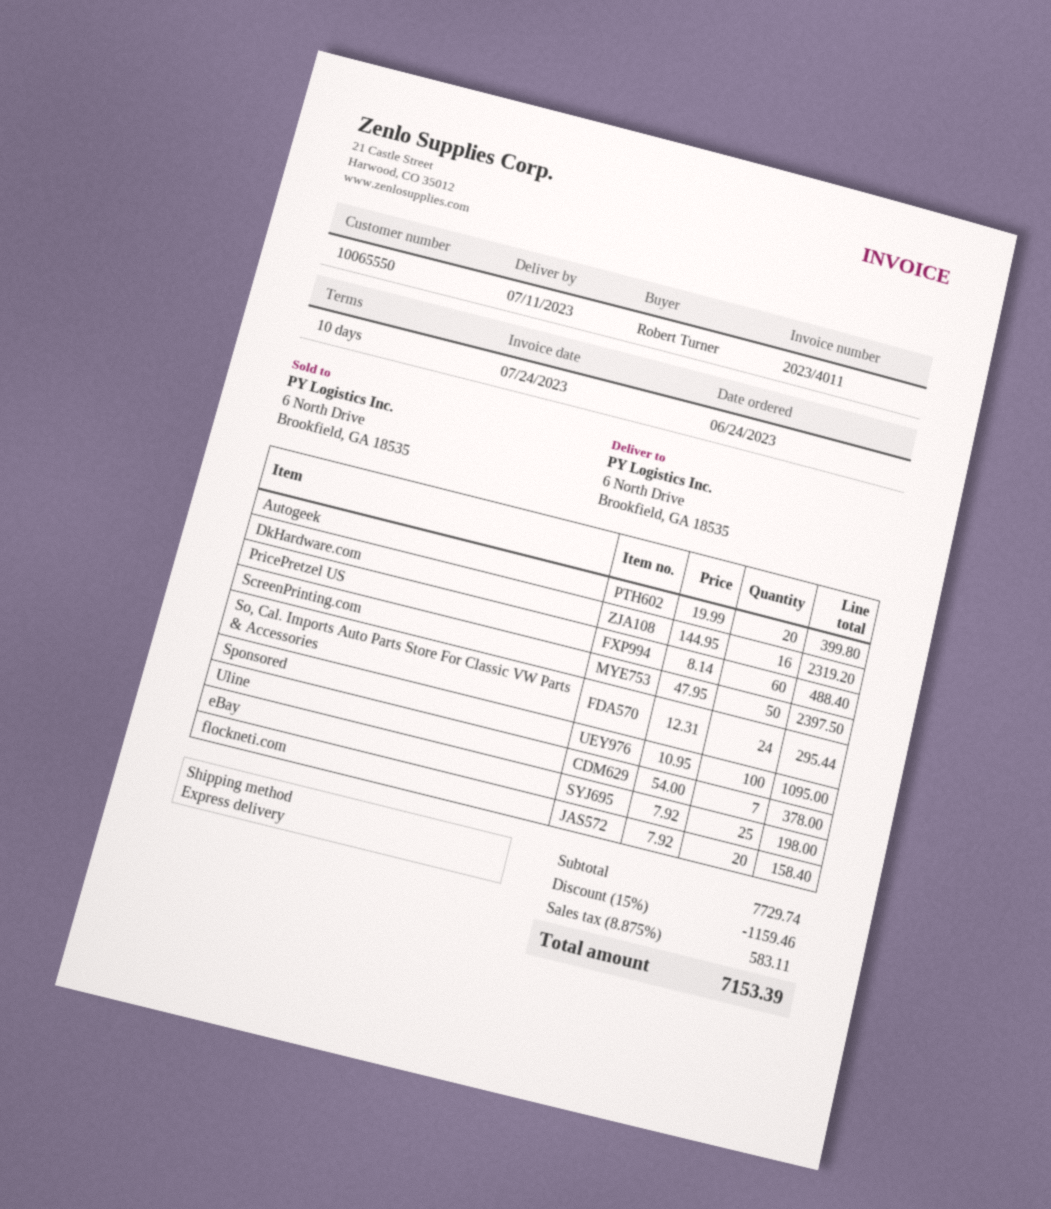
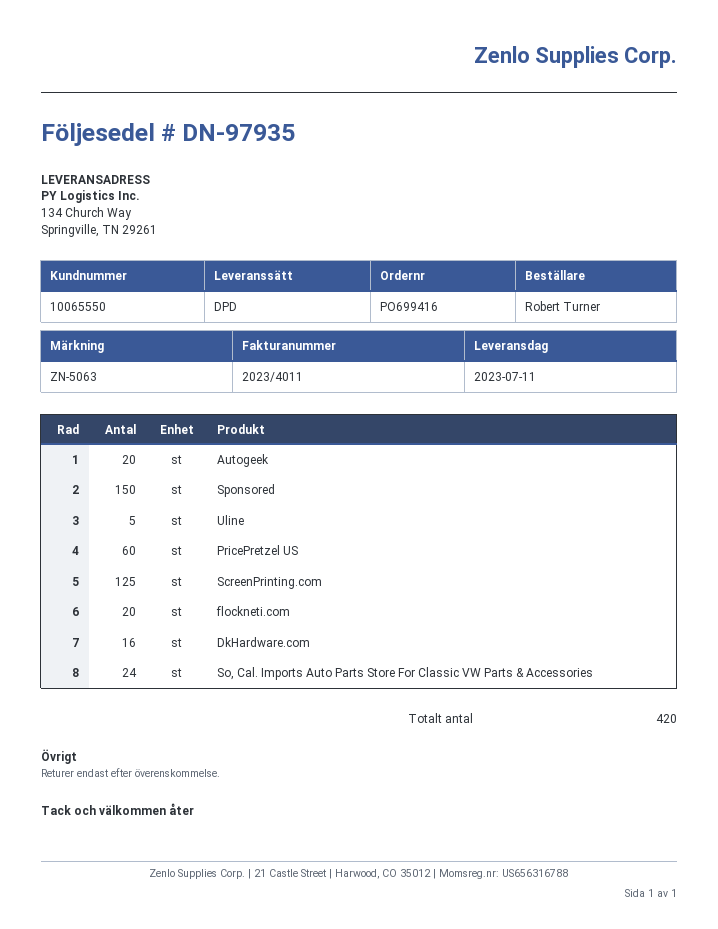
shipping method: express -> DPD
ship to: 6 North Drive, Brookfield, GA 18535 -> 134 Church Way, Springville, TN 29261
ScreenPrinting.com: 50 -> 125
Sponsored: 100 -> 150
Uline: 7 -> 5
eBay: 25 -> none

